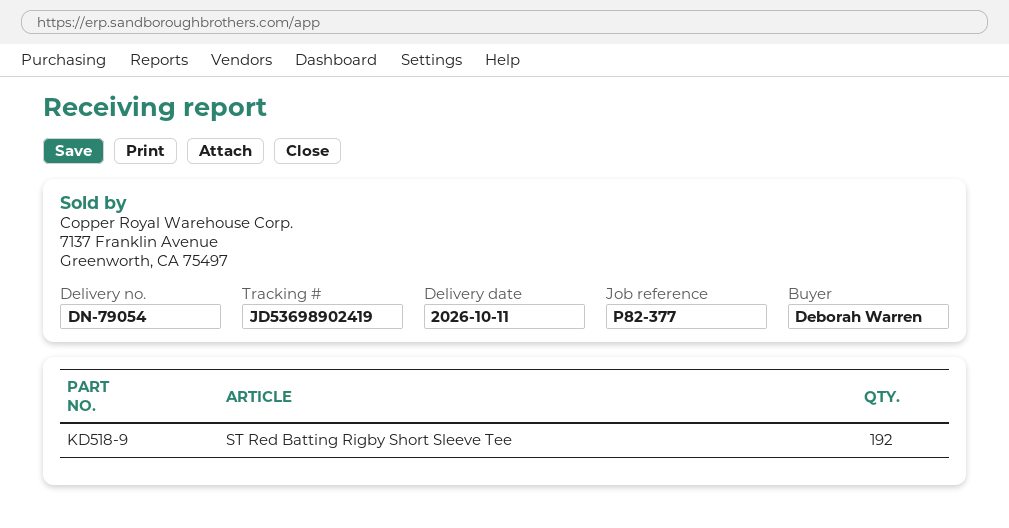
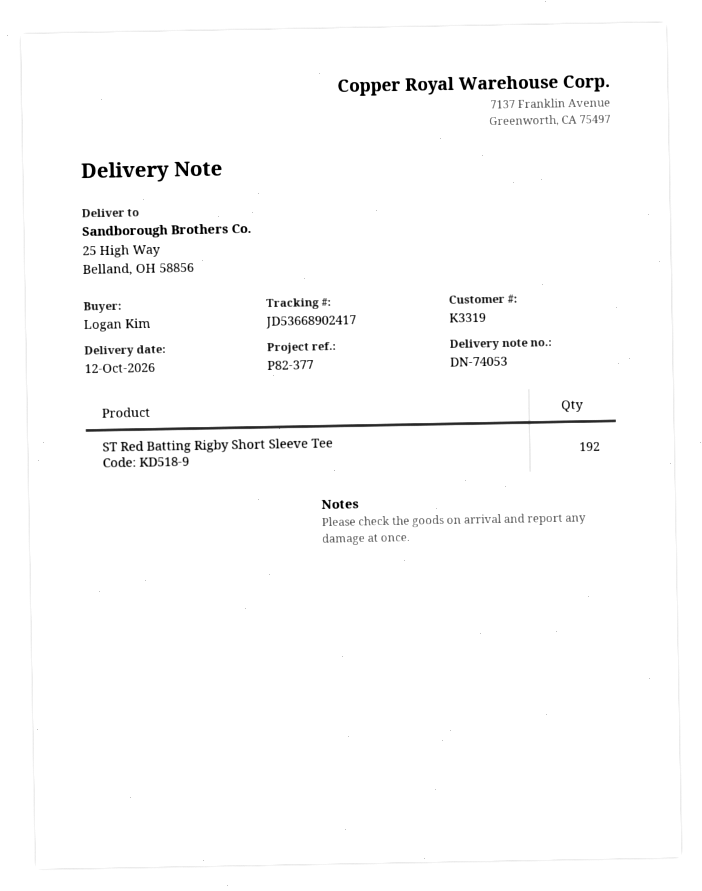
delivery note number: DN-79054 -> DN-74053
delivery date: 2026-10-11 -> 2026-10-12
ordered by: Deborah Warren -> Logan Kim
tracking number: JD53698902419 -> JD53668902417

